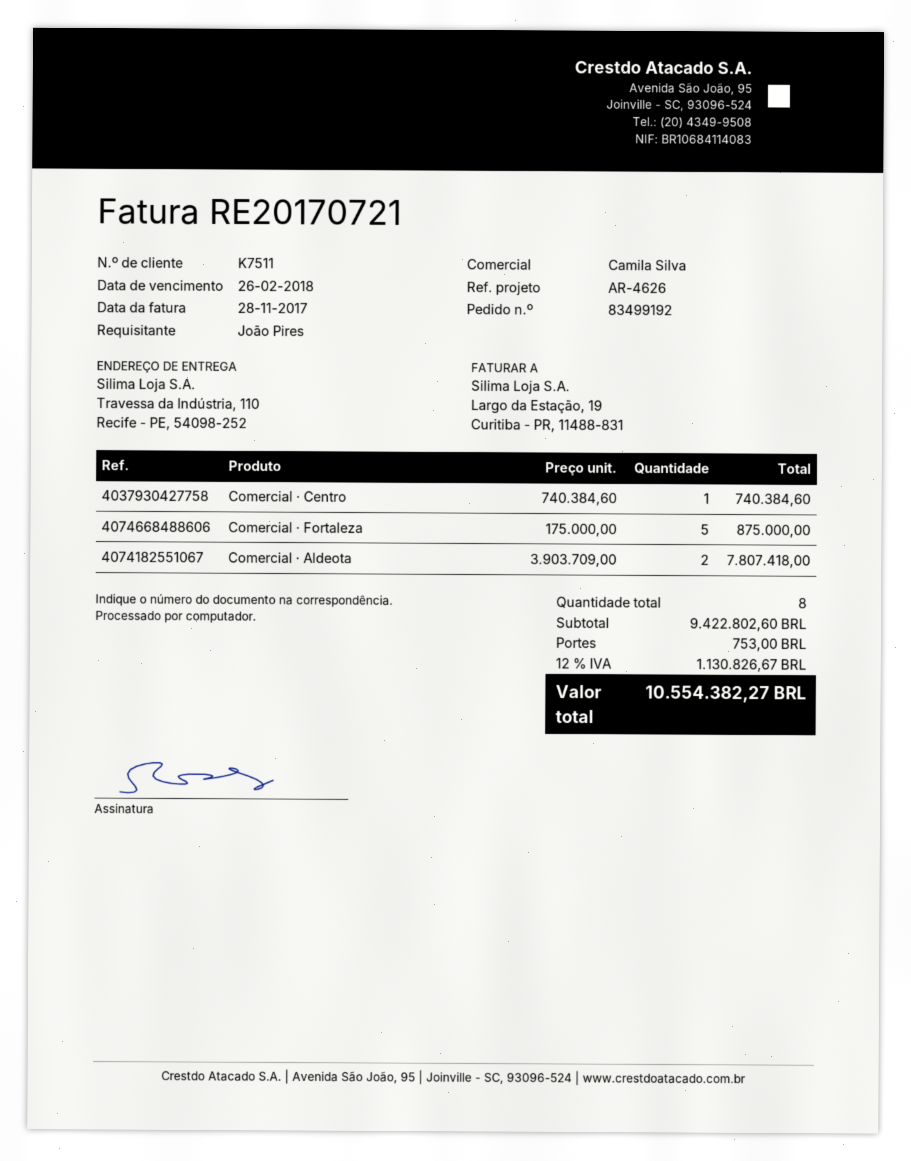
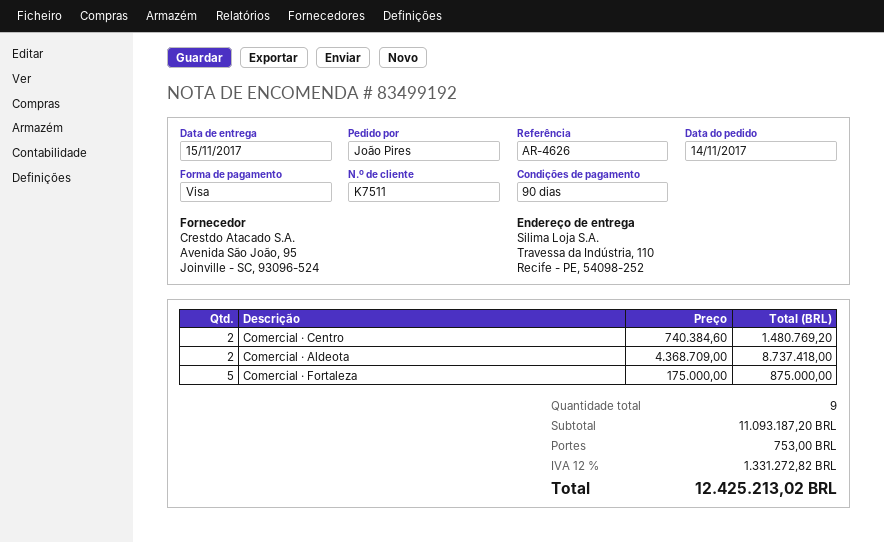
Comercial · Centro: 1 x 740384.60 = 740384.60 -> 2 x 740384.60 = 1480769.20
Comercial · Aldeota: 2 x 3903709.00 = 7807418.00 -> 2 x 4368709.00 = 8737418.00
total quantity: 8 -> 9
subtotal: 9422802.60 -> 11093187.20
tax: 12% = 1130826.67 -> 12% = 1331272.82
total: 10554382.27 -> 12425213.02

